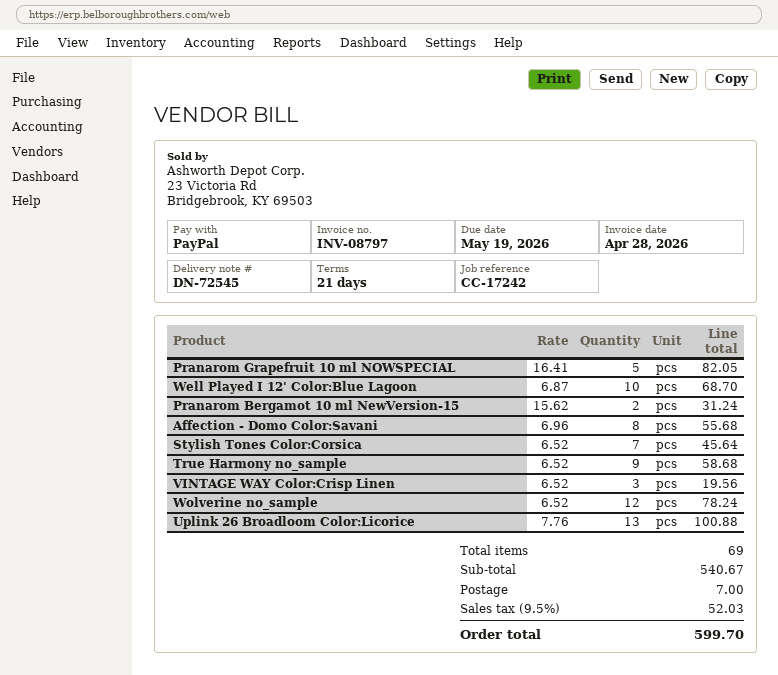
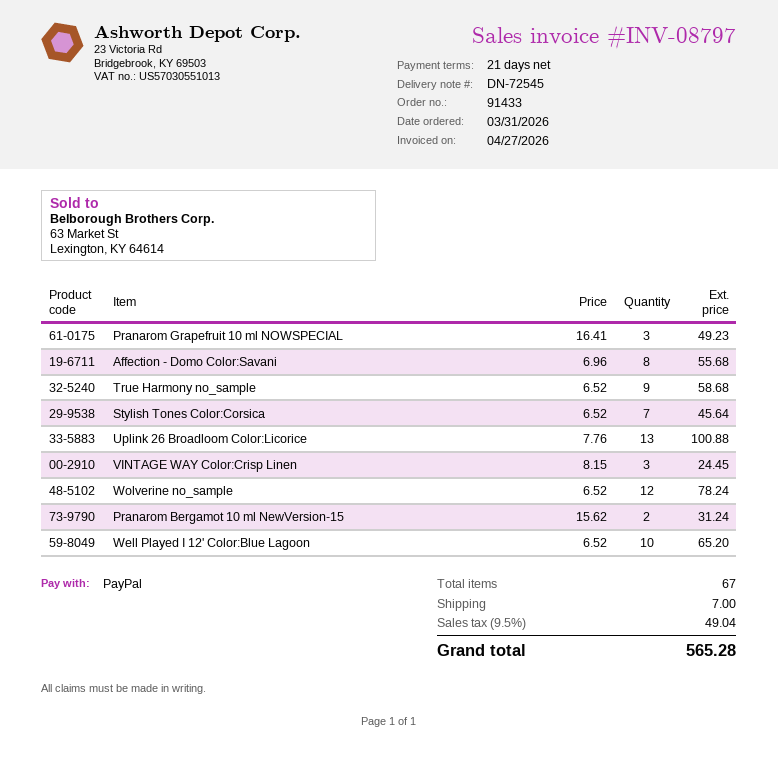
invoice date: 2026-04-28 -> 2026-04-27
Pranarom Grapefruit 10 ml NOWSPECIAL: 5 x 16.41 = 82.05 -> 3 x 16.41 = 49.23
Well Played I 12' Color:Blue Lagoon: 10 x 6.87 = 68.70 -> 10 x 6.52 = 65.20
VINTAGE WAY Color:Crisp Linen: 3 x 6.52 = 19.56 -> 3 x 8.15 = 24.45
total quantity: 69 -> 67
tax: 9.5% = 52.03 -> 9.5% = 49.04
total: 599.70 -> 565.28

